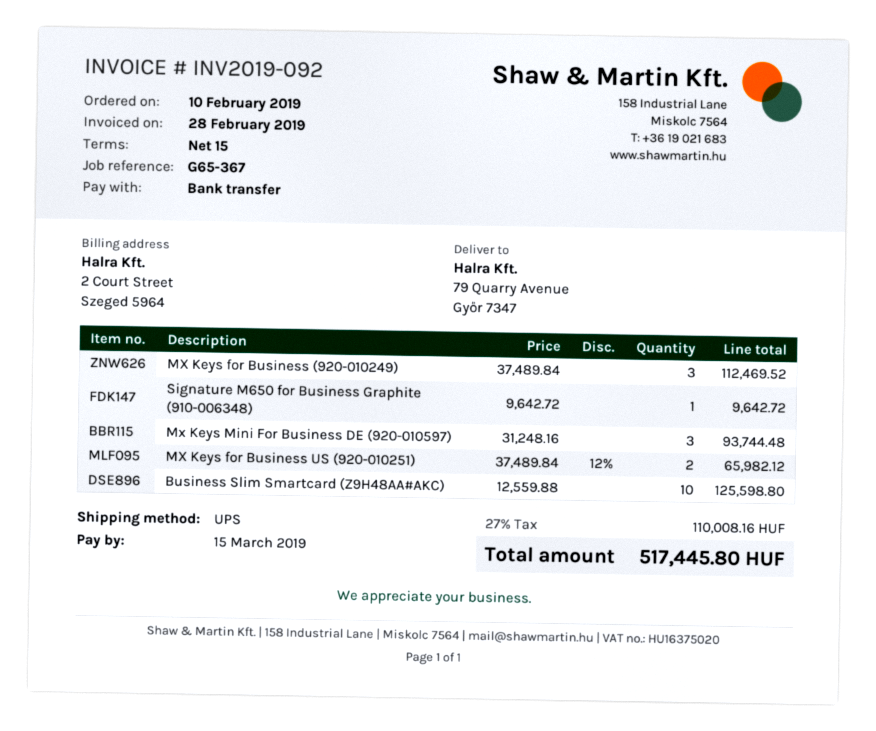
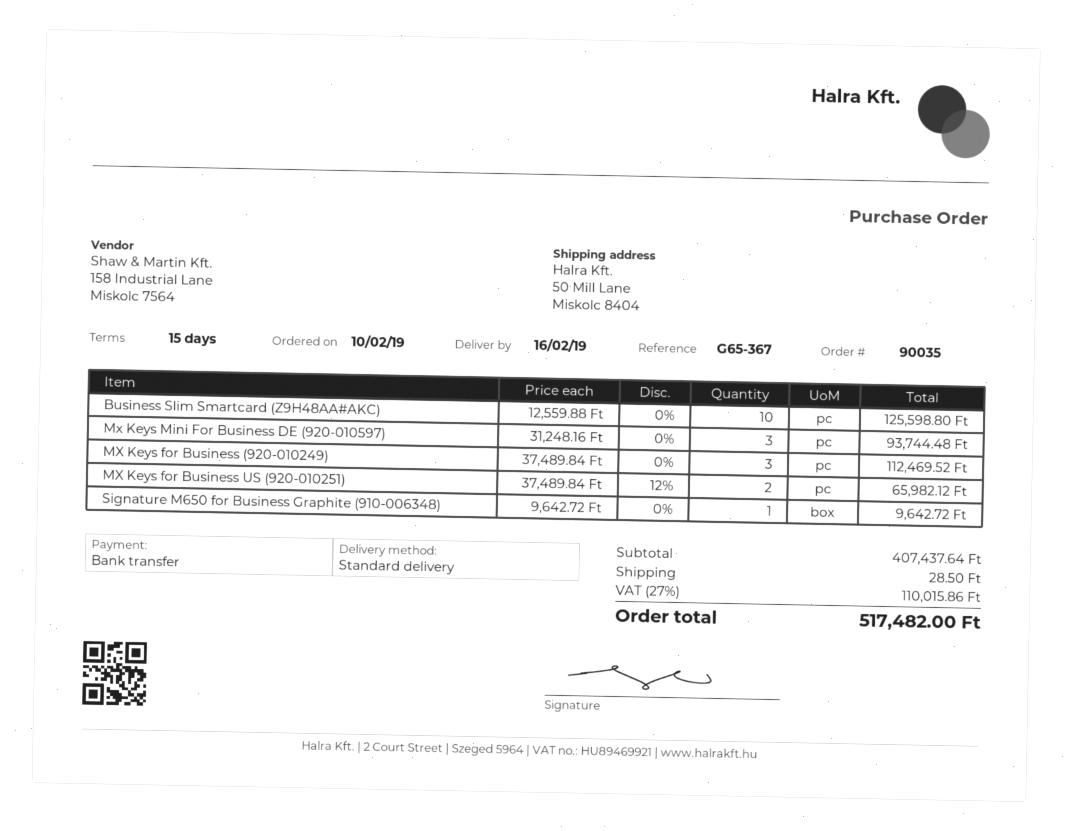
shipping method: UPS -> standard
ship to: 79 Quarry Avenue, Győr 7347 -> 50 Mill Lane, Miskolc 8404
shipping: none -> 28.50
tax: 27% = 110008.16 -> 27% = 110015.86
total: 517445.80 -> 517482.00

